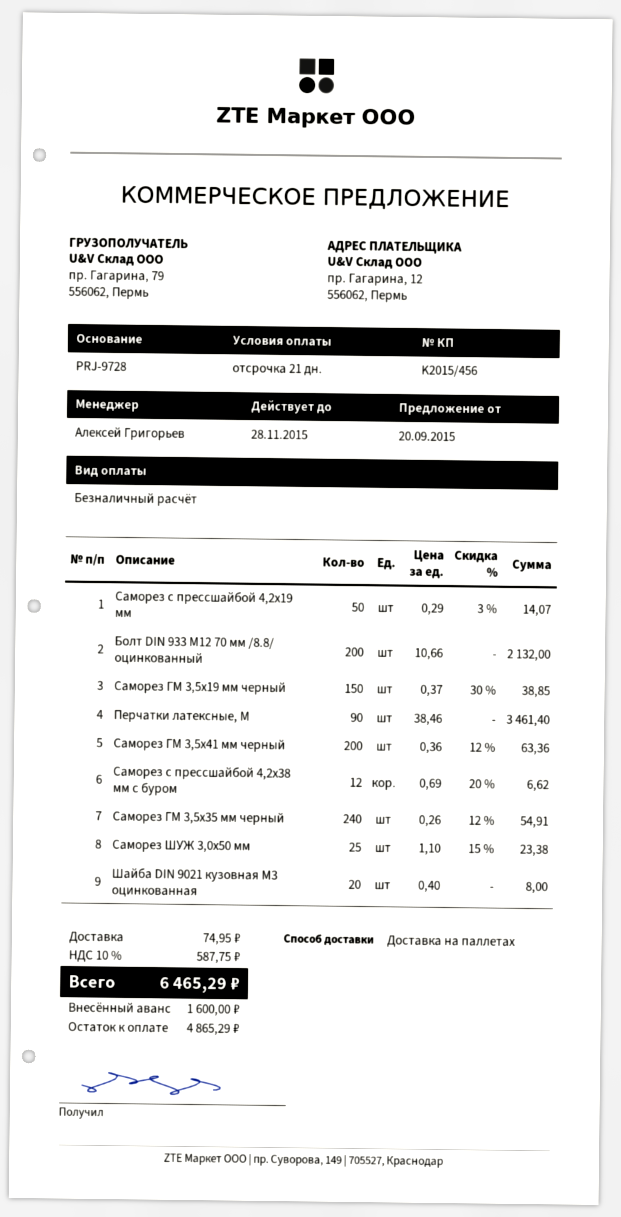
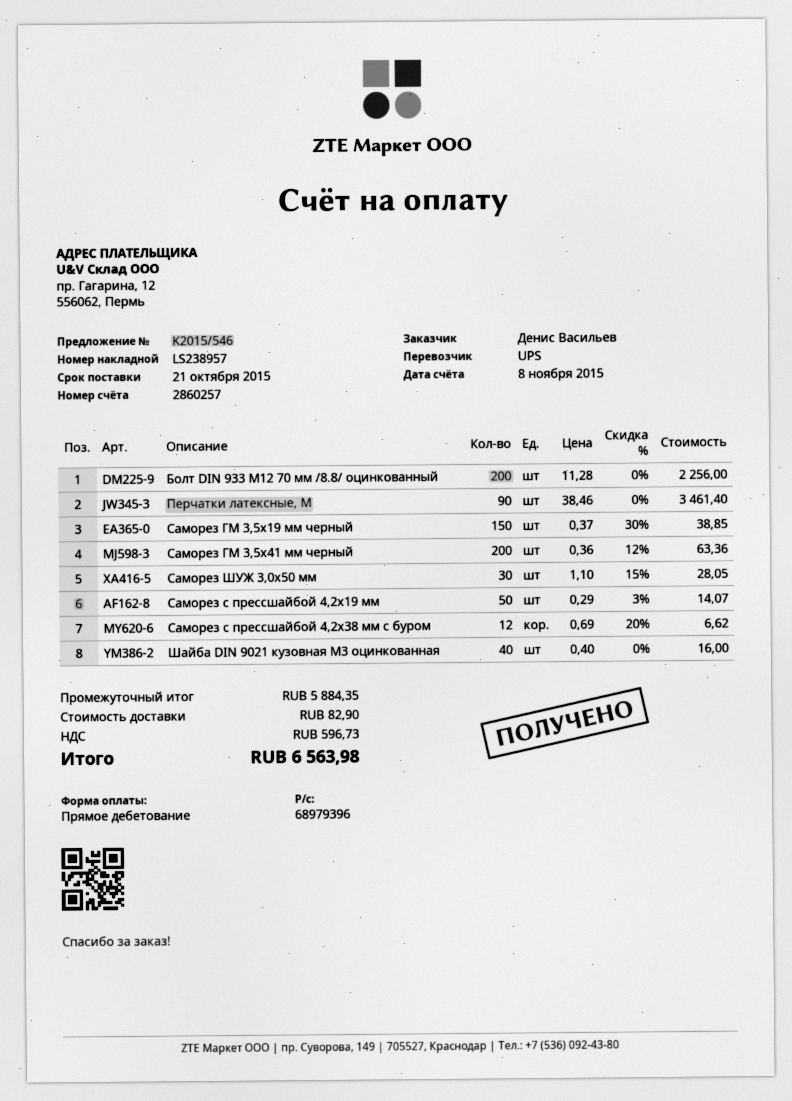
quote number: K2015/456 -> K2015/546
payment method: bank transfer -> direct debit
shipping method: pallet freight -> UPS
Болт DIN 933 M12 70 мм /8.8/ оцинкованный: 200 x 10.66 = 2132.00 -> 200 x 11.28 = 2256.00
Саморез ГМ 3,5х35 мм черный: 240 x 0.26 - 12% = 54.91 -> none
Саморез ШУЖ 3,0х50 мм: 25 x 1.10 - 15% = 23.38 -> 30 x 1.10 - 15% = 28.05
Шайба DIN 9021 кузовная M3 оцинкованная: 20 x 0.40 = 8.00 -> 40 x 0.40 = 16.00
shipping: 74.95 -> 82.90
tax: 587.75 -> 596.73
total: 6465.29 -> 6563.98

